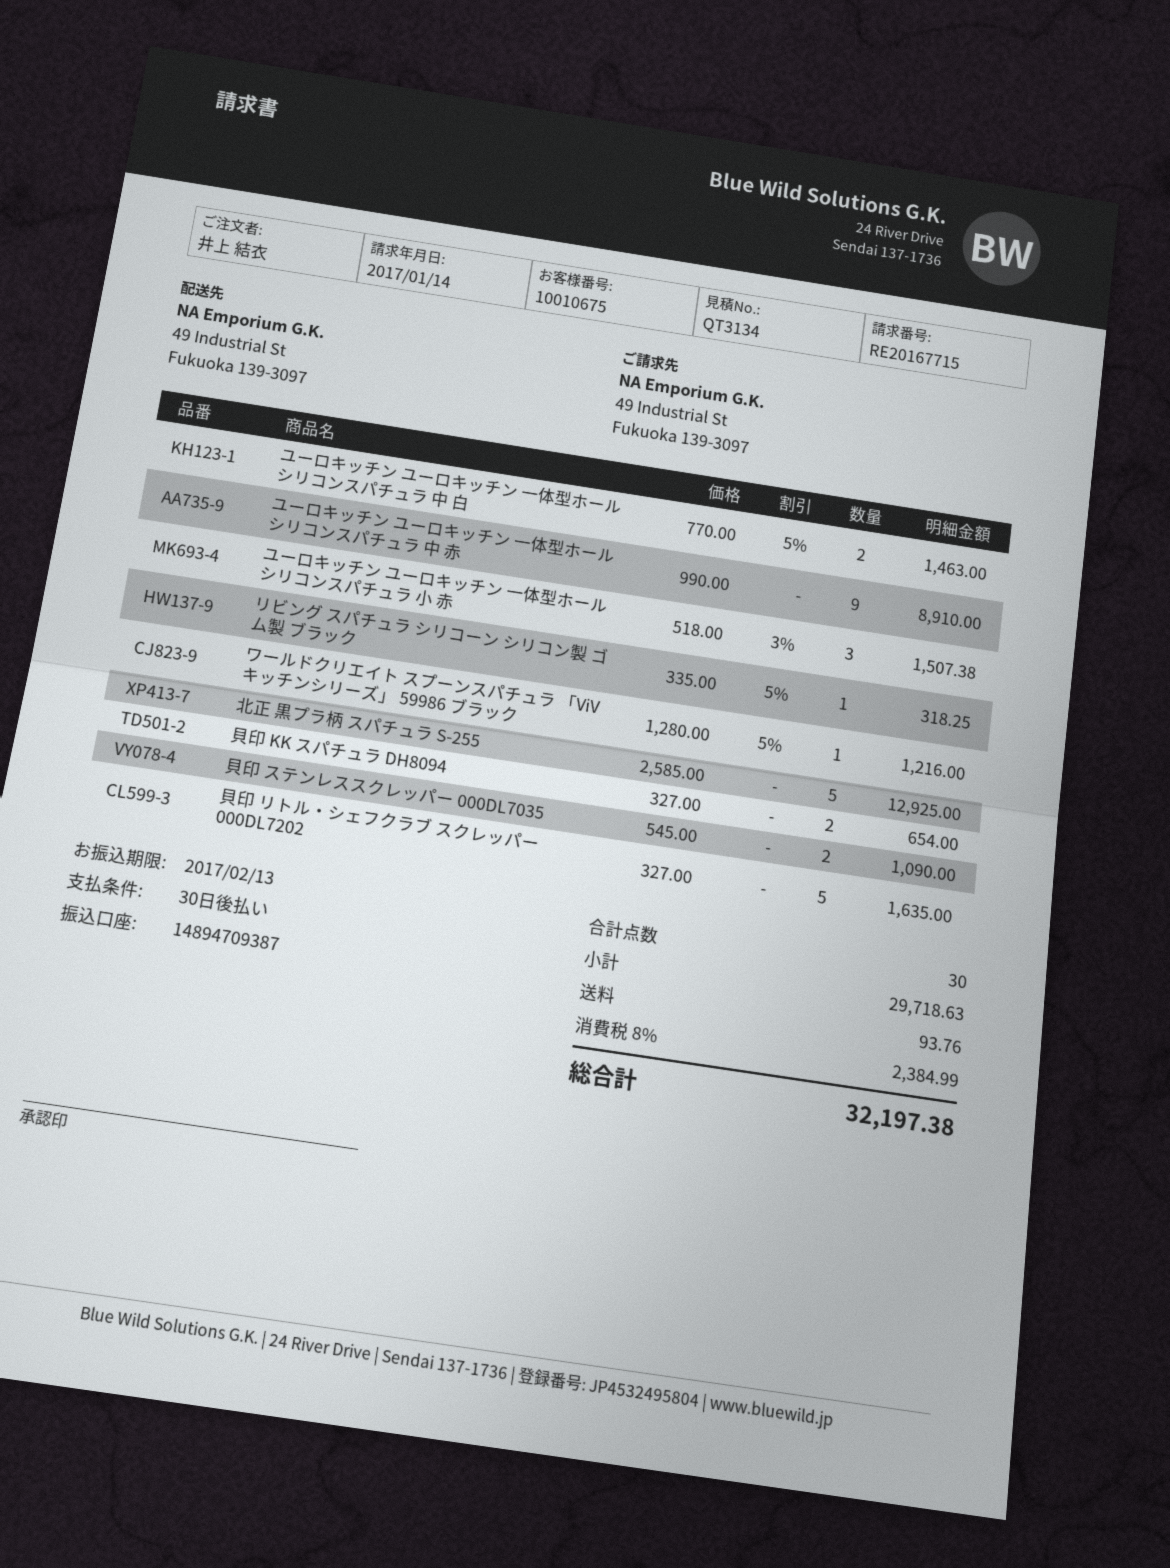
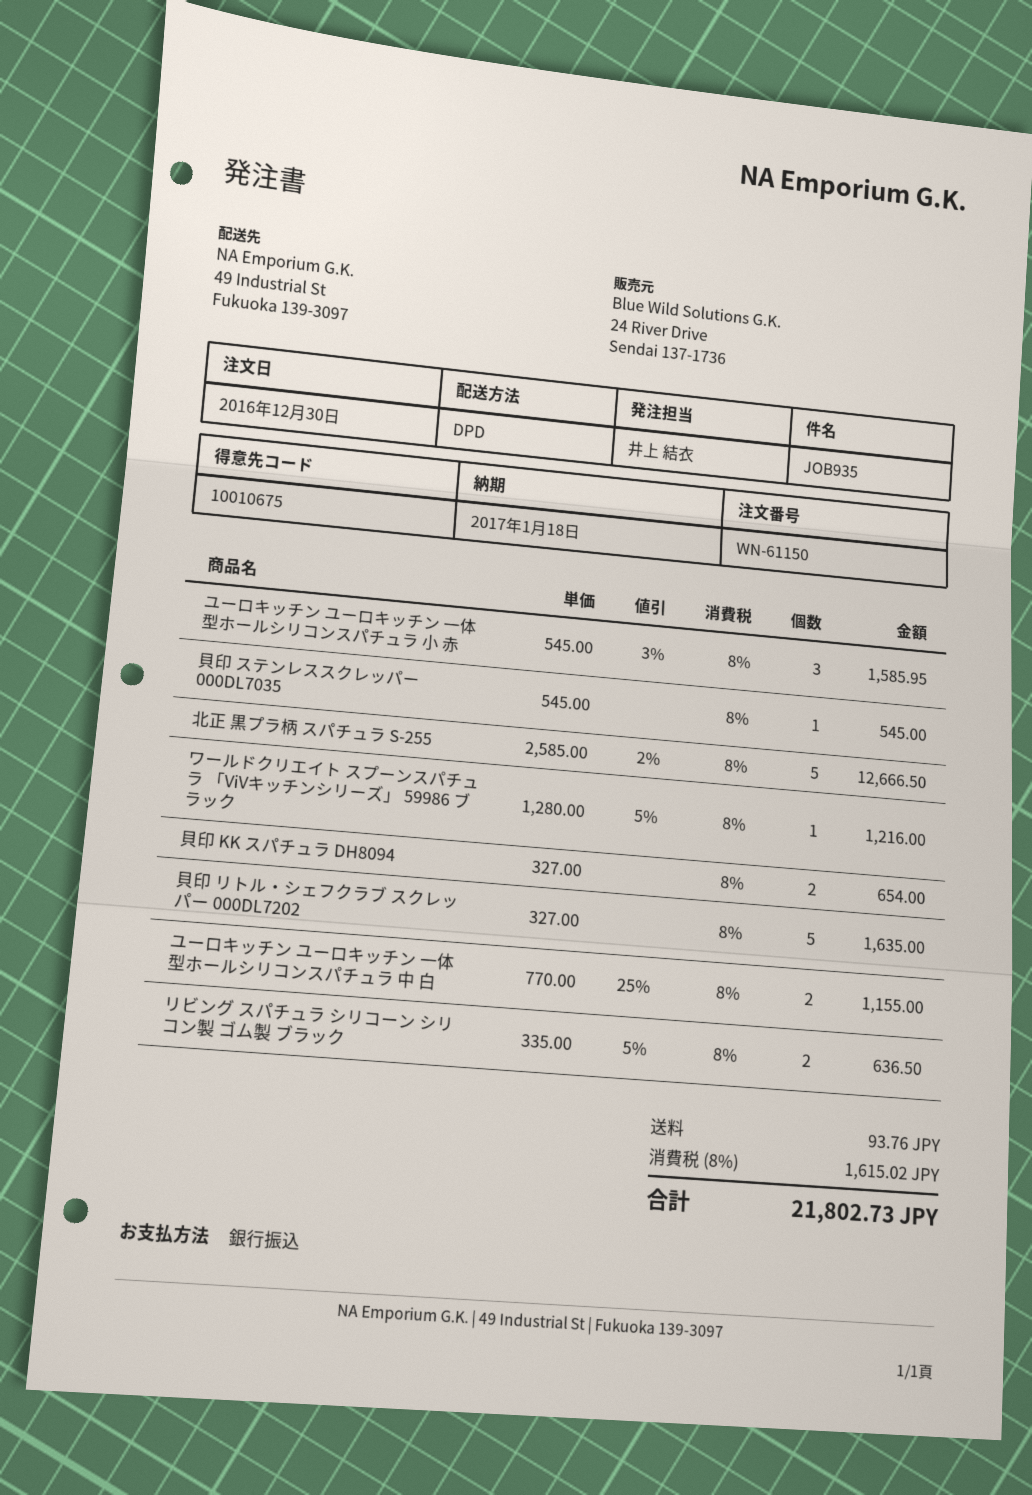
ユーロキッチン ユーロキッチン 一体型ホールシリコンスパチュラ 中 白: 2 x 770.00 - 5% = 1463.00 -> 2 x 770.00 - 25% = 1155.00
ユーロキッチン ユーロキッチン 一体型ホールシリコンスパチュラ 中 赤: 9 x 990.00 = 8910.00 -> none
ユーロキッチン ユーロキッチン 一体型ホールシリコンスパチュラ 小 赤: 3 x 518.00 - 3% = 1507.38 -> 3 x 545.00 - 3% = 1585.95
リビング スパチュラ シリコーン シリコン製 ゴム製 ブラック: 1 x 335.00 - 5% = 318.25 -> 2 x 335.00 - 5% = 636.50
北正 黒プラ柄 スパチュラ S-255: 5 x 2585.00 = 12925.00 -> 5 x 2585.00 - 2% = 12666.50
貝印 ステンレススクレッパー 000DL7035: 2 x 545.00 = 1090.00 -> 1 x 545.00 = 545.00
tax: 8% = 2384.99 -> 8% = 1615.02
total: 32197.38 -> 21802.73

